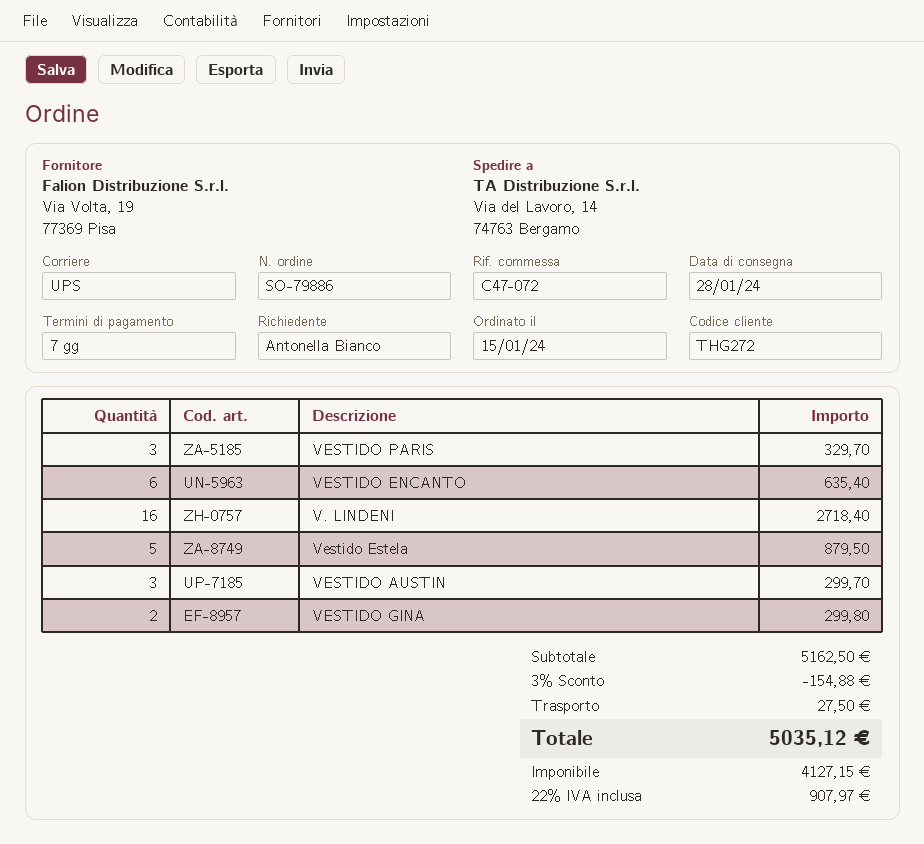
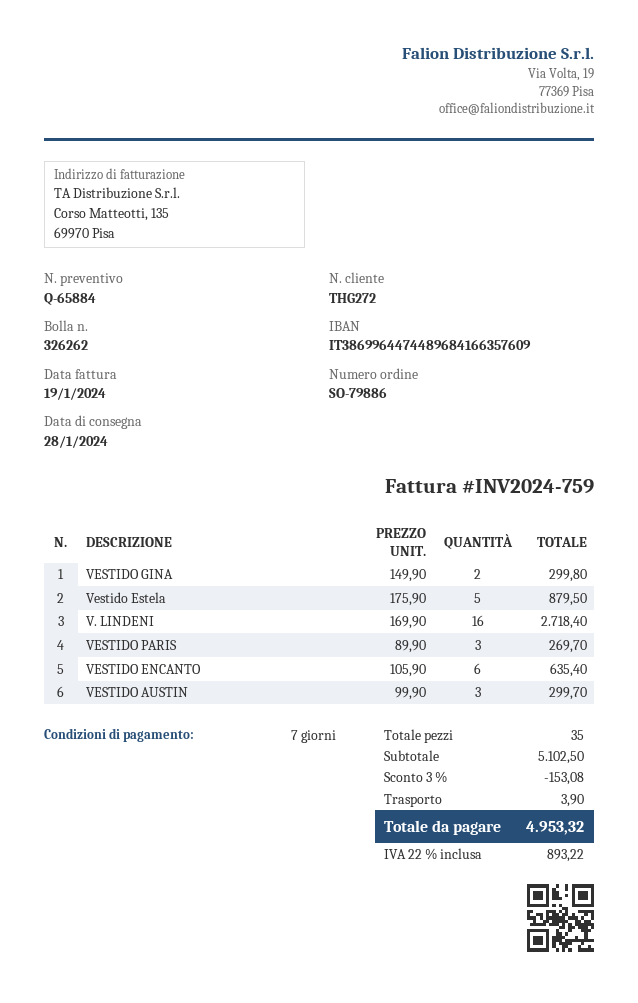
VESTIDO PARIS: 3 for 329.70 -> 3 for 269.70
subtotal: 5162.50 -> 5102.50
discount: 3% = 154.88 -> 3% = 153.08
shipping: 27.50 -> 3.90
tax: 22% = 907.97 -> 22% = 893.22
total: 5035.12 -> 4953.32

